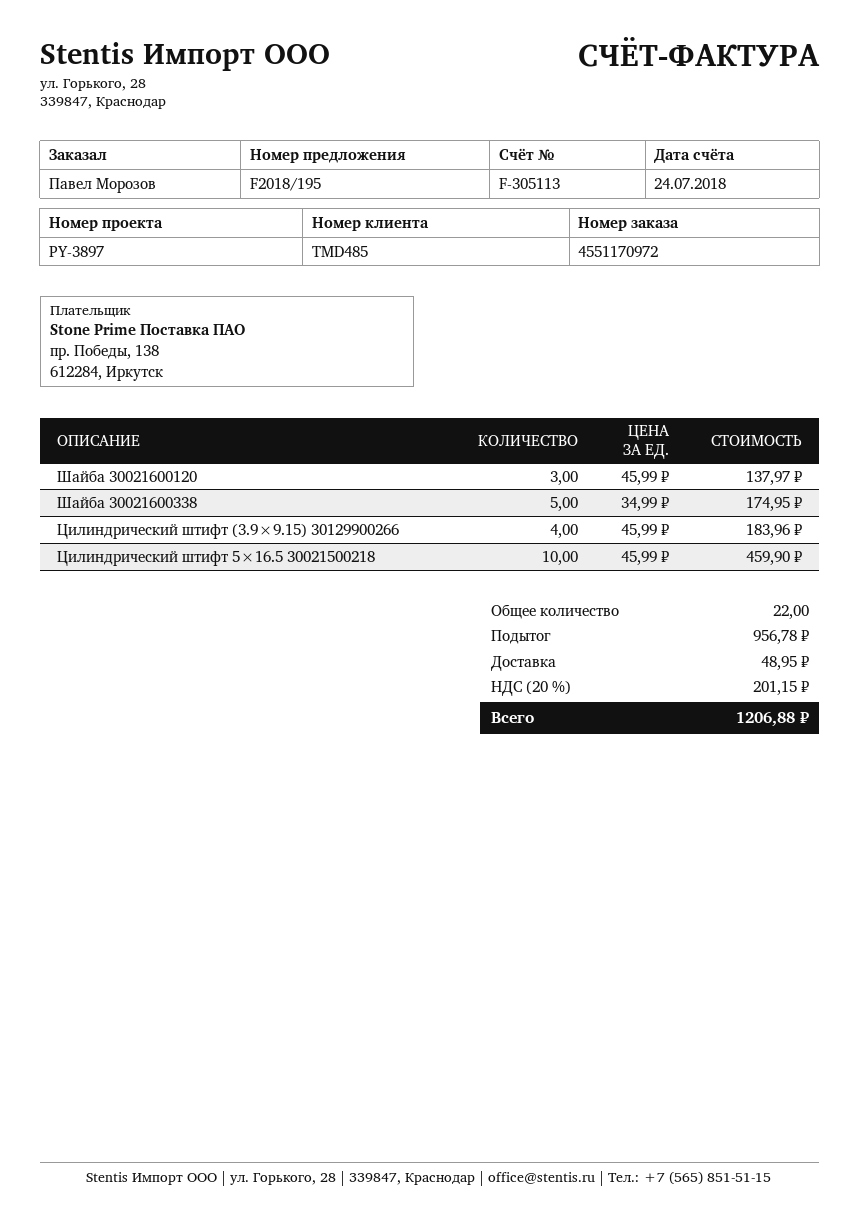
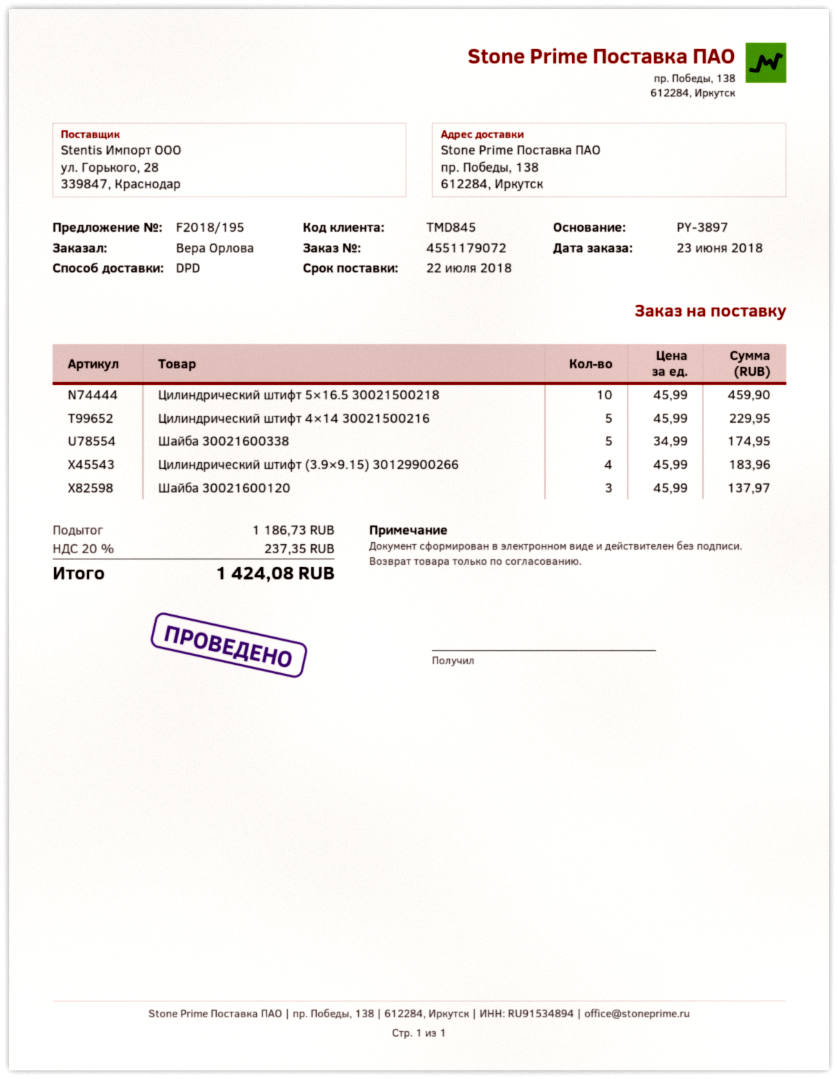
order number: 4551170972 -> 4551179072
customer number: TMD485 -> TMD845
ordered by: Павел Морозов -> Вера Орлова
Цилиндрический штифт 4×14 30021500216: none -> 5 x 45.99 = 229.95
subtotal: 956.78 -> 1186.73
shipping: 48.95 -> none
tax: 20% = 201.15 -> 20% = 237.35
total: 1206.88 -> 1424.08

